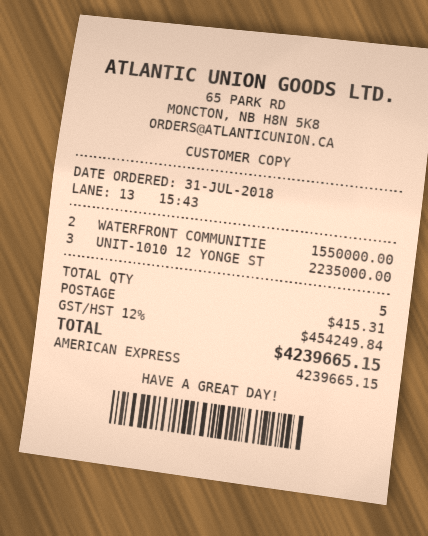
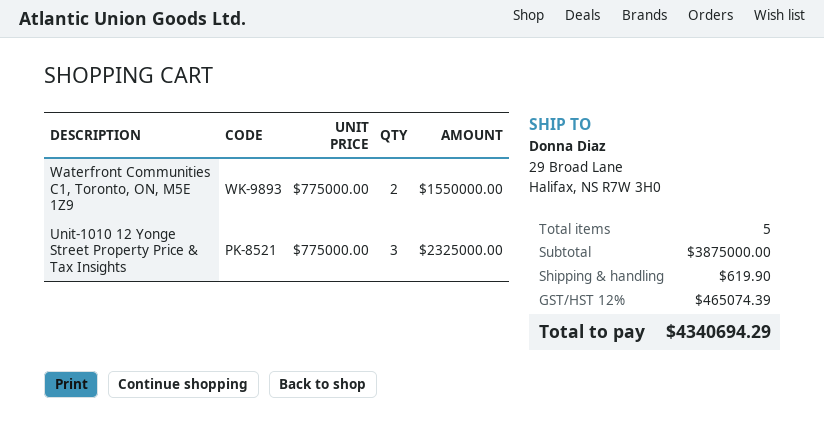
UNIT-1010 12 YONGE ST: 3 for 2235000.00 -> 3 for 2325000.00
shipping: 415.31 -> 619.90
tax: 12% = 454249.84 -> 12% = 465074.39
total: 4239665.15 -> 4340694.29

